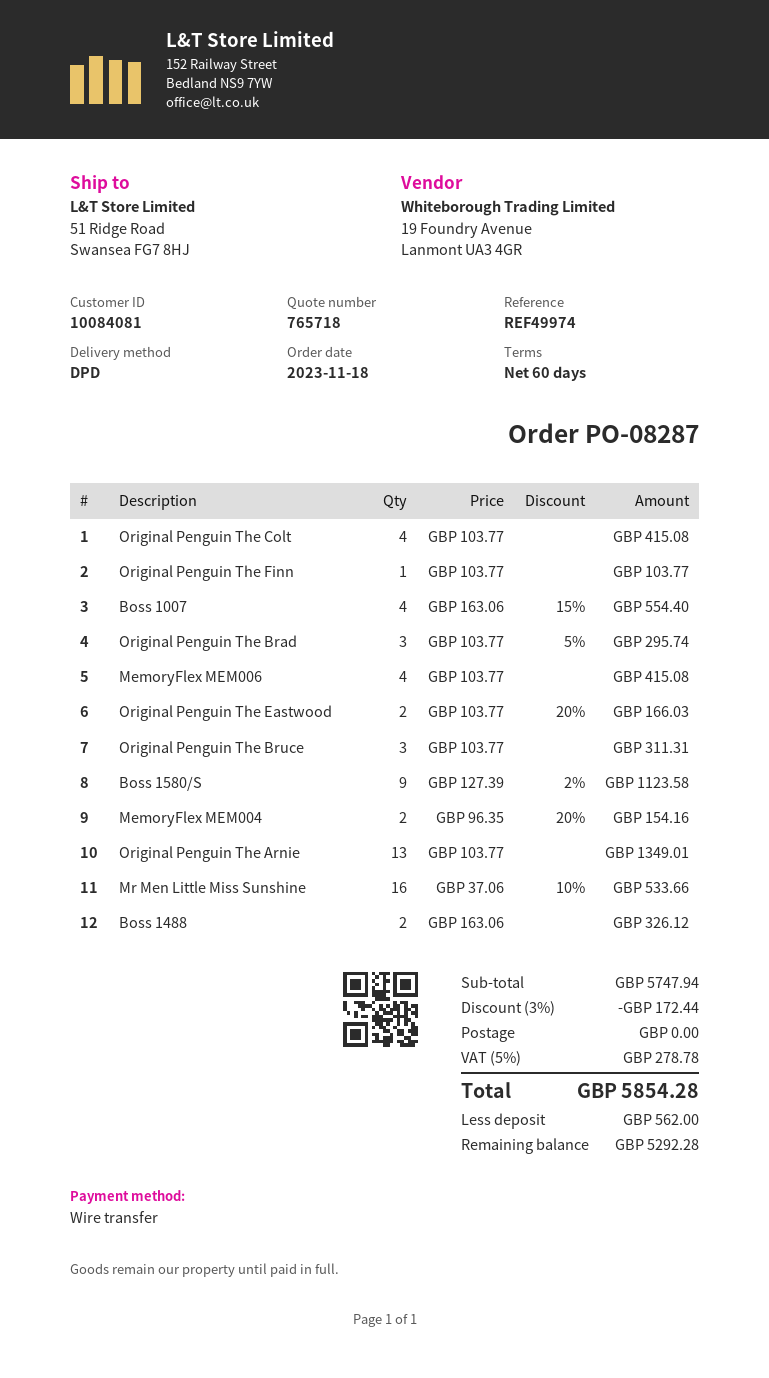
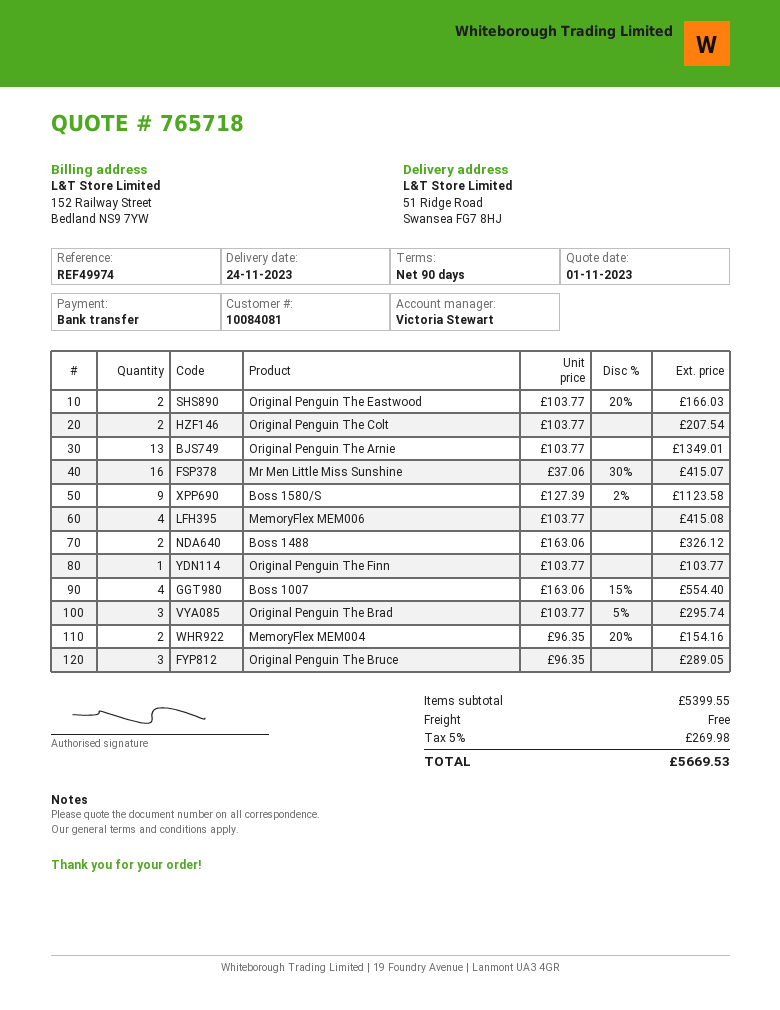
payment terms: 60 days -> 90 days
Original Penguin The Colt: 4 x 103.77 = 415.08 -> 2 x 103.77 = 207.54
Original Penguin The Bruce: 3 x 103.77 = 311.31 -> 3 x 96.35 = 289.05
Mr Men Little Miss Sunshine: 16 x 37.06 - 10% = 533.66 -> 16 x 37.06 - 30% = 415.07
subtotal: 5747.94 -> 5399.55
discount: 3% = 172.44 -> none
tax: 5% = 278.78 -> 5% = 269.98
total: 5854.28 -> 5669.53

